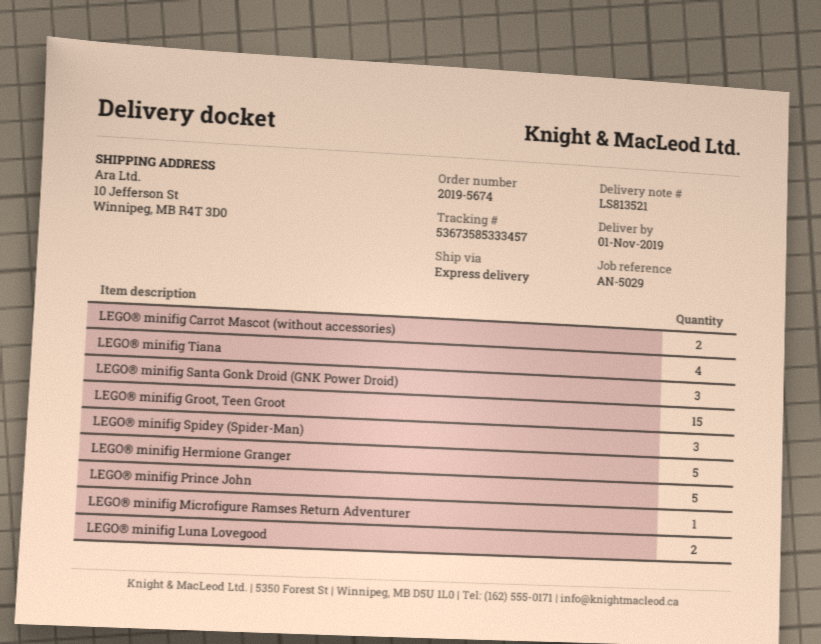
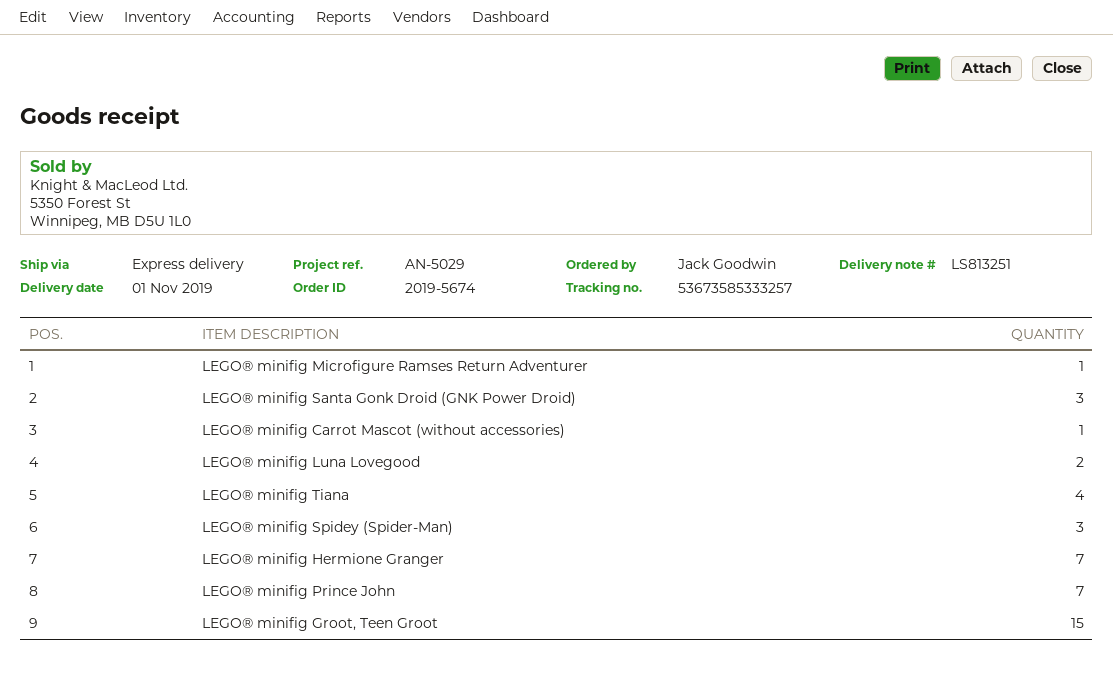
delivery note number: LS813521 -> LS813251
tracking number: 53673585333457 -> 53673585333257
LEGO® minifig Carrot Mascot (without accessories): 2 -> 1
LEGO® minifig Hermione Granger: 5 -> 7
LEGO® minifig Prince John: 5 -> 7

